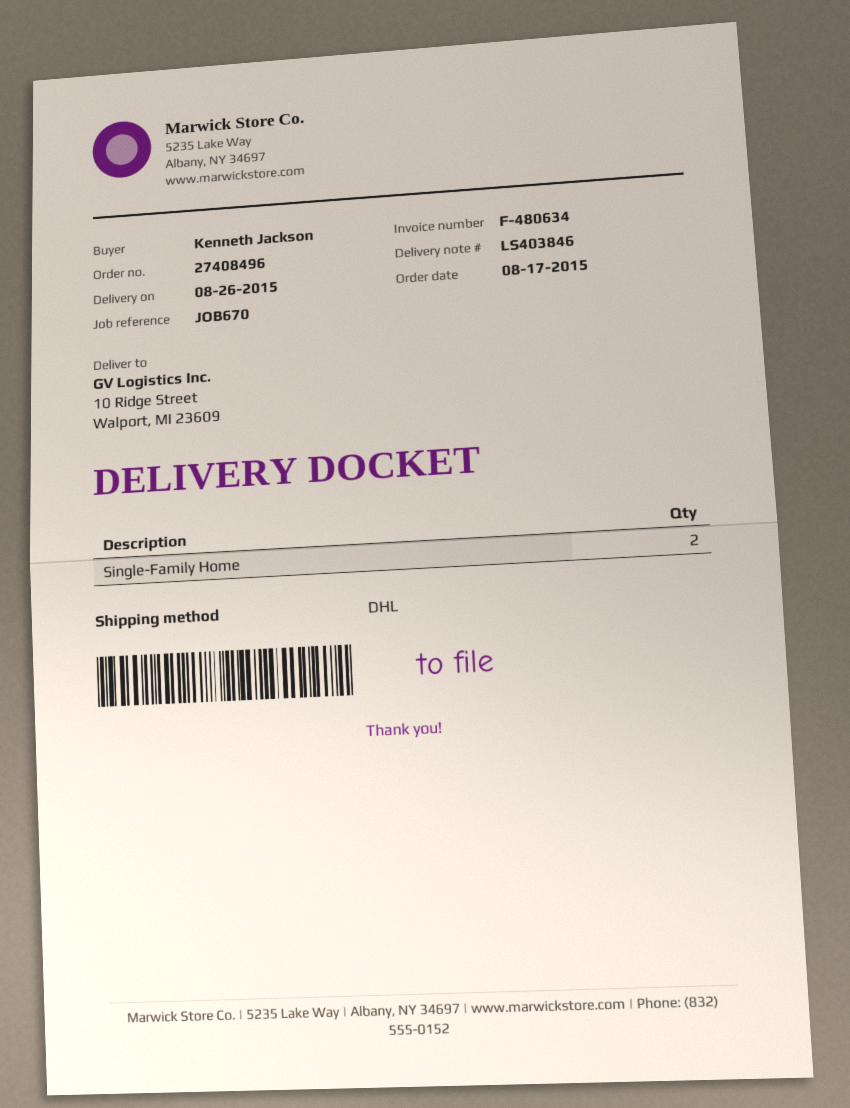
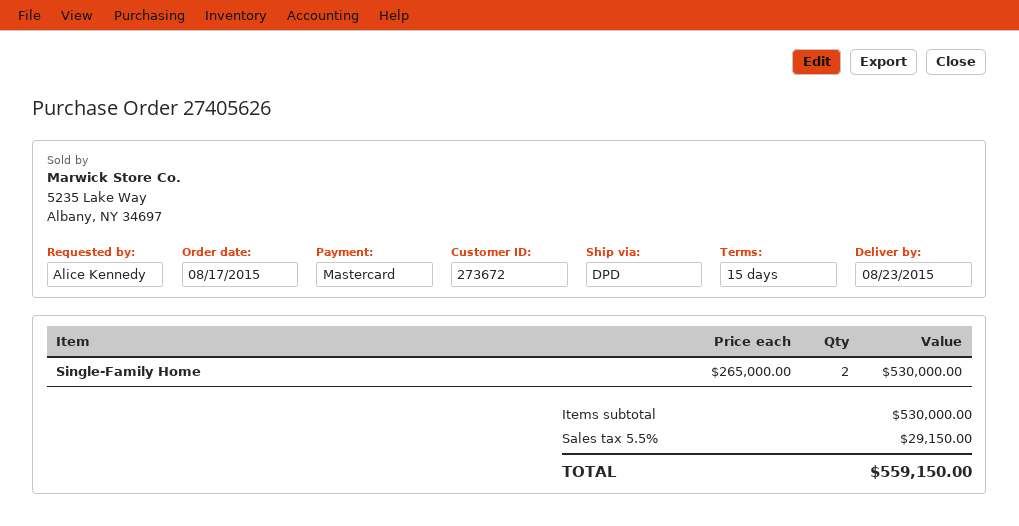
order number: 27408496 -> 27405626
delivery date: 2015-08-26 -> 2015-08-23
ordered by: Kenneth Jackson -> Alice Kennedy
shipping method: DHL -> DPD

